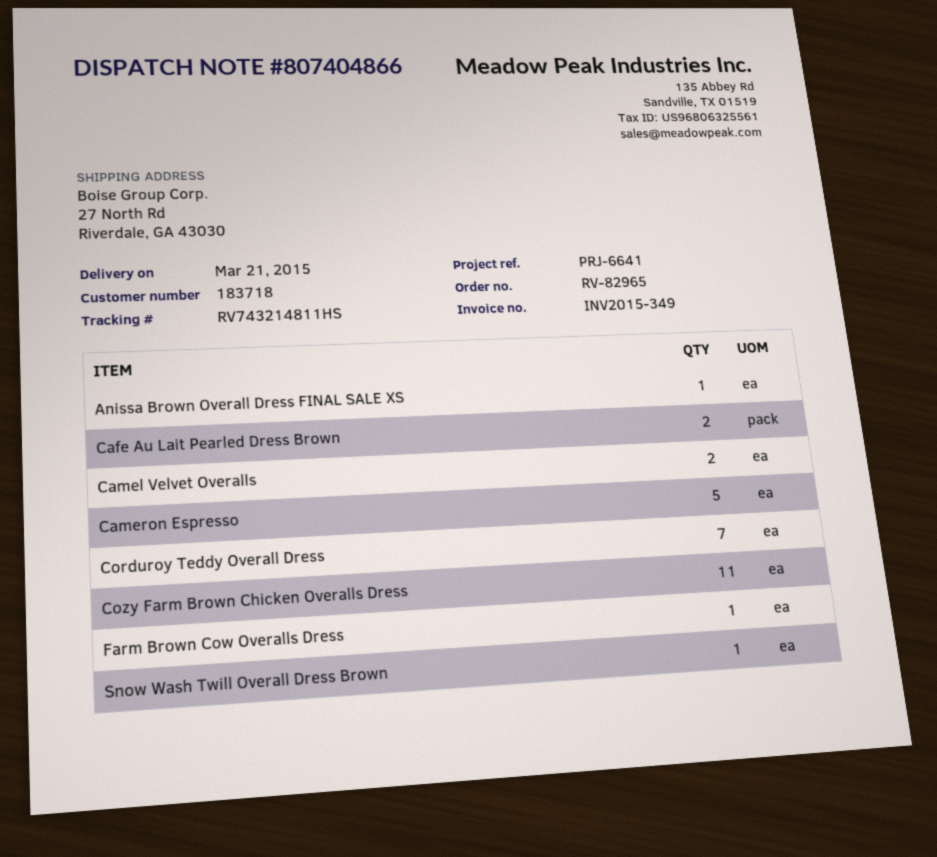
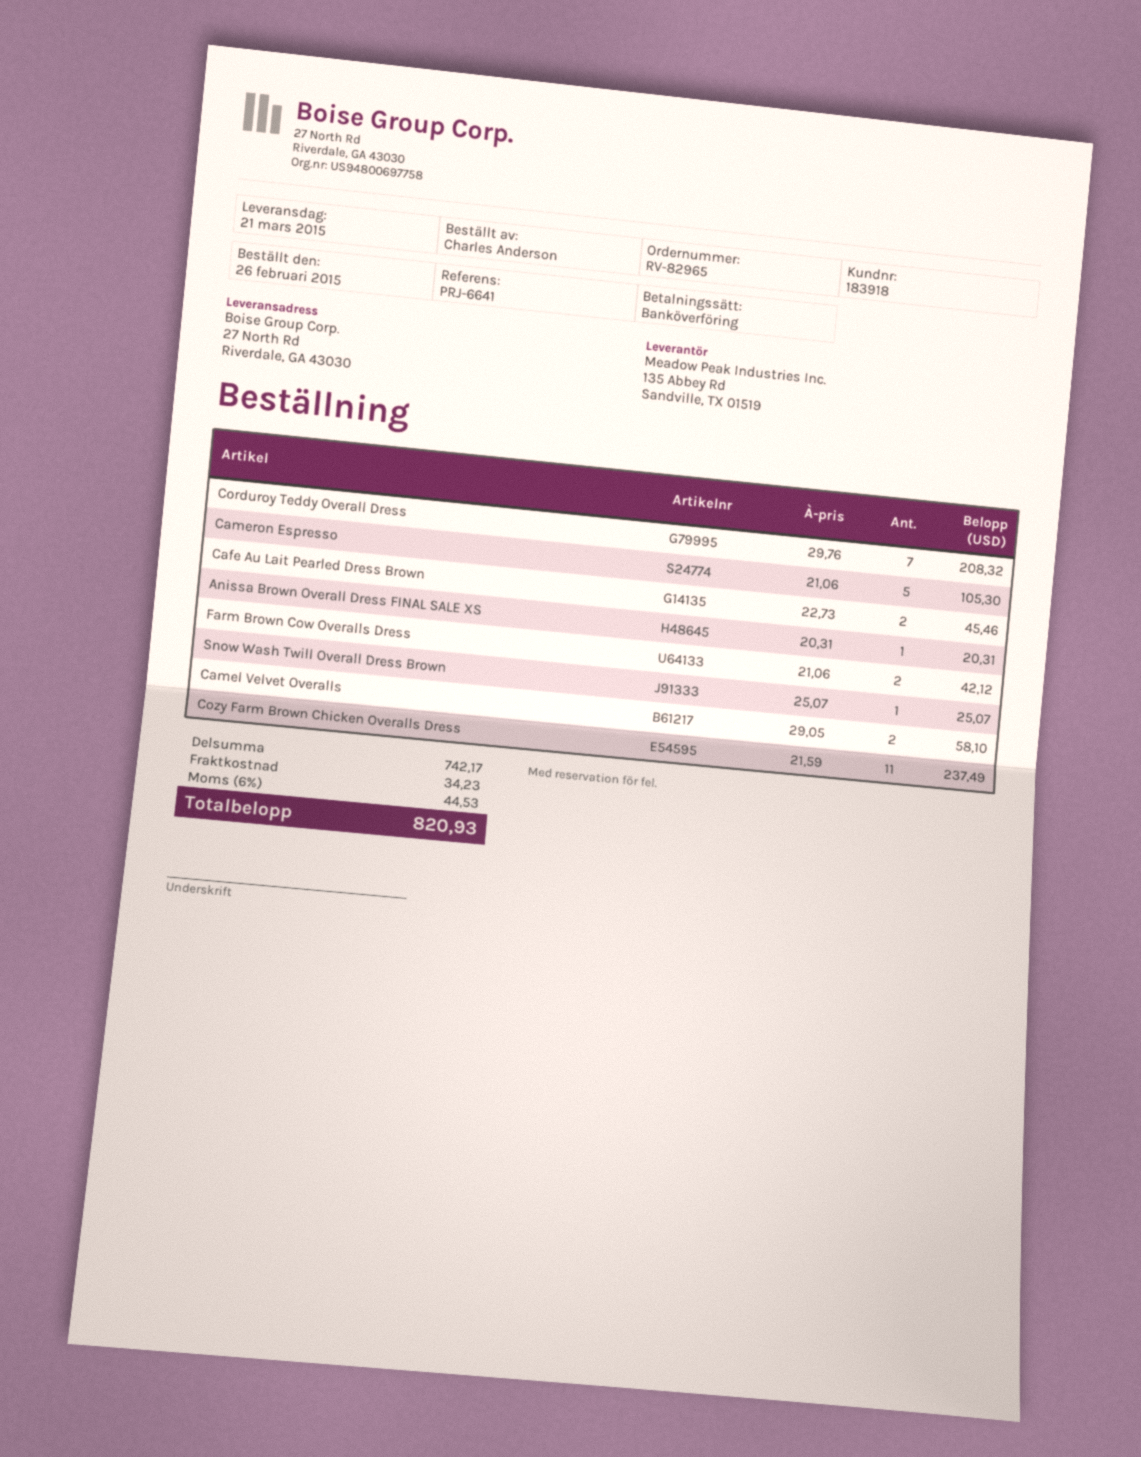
customer number: 183718 -> 183918
Farm Brown Cow Overalls Dress: 1 -> 2

